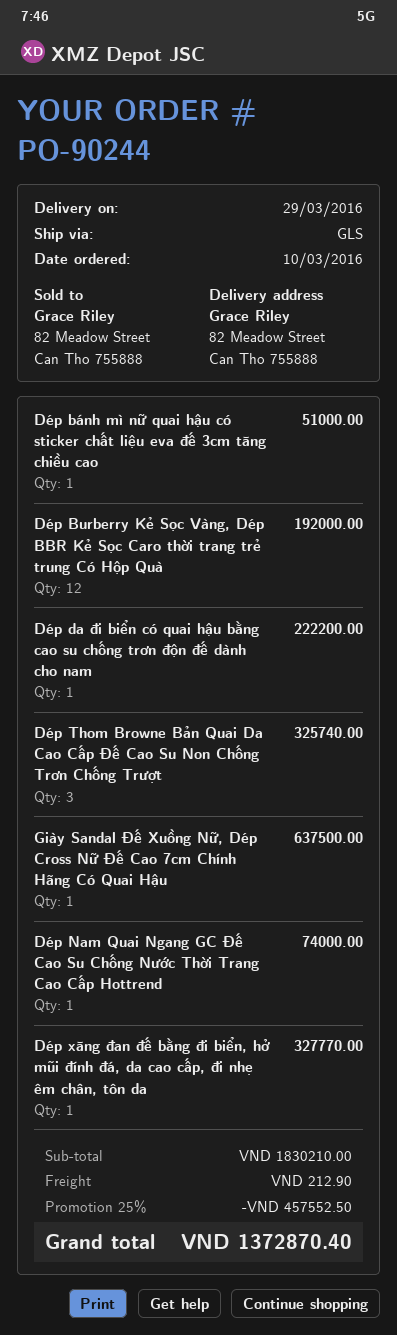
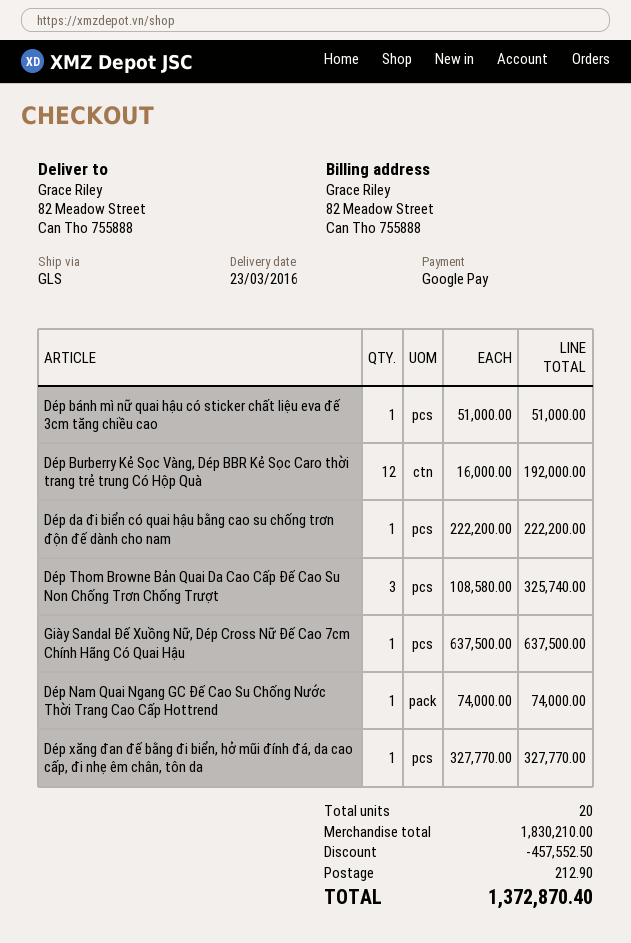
delivery date: 2016-03-29 -> 2016-03-23

